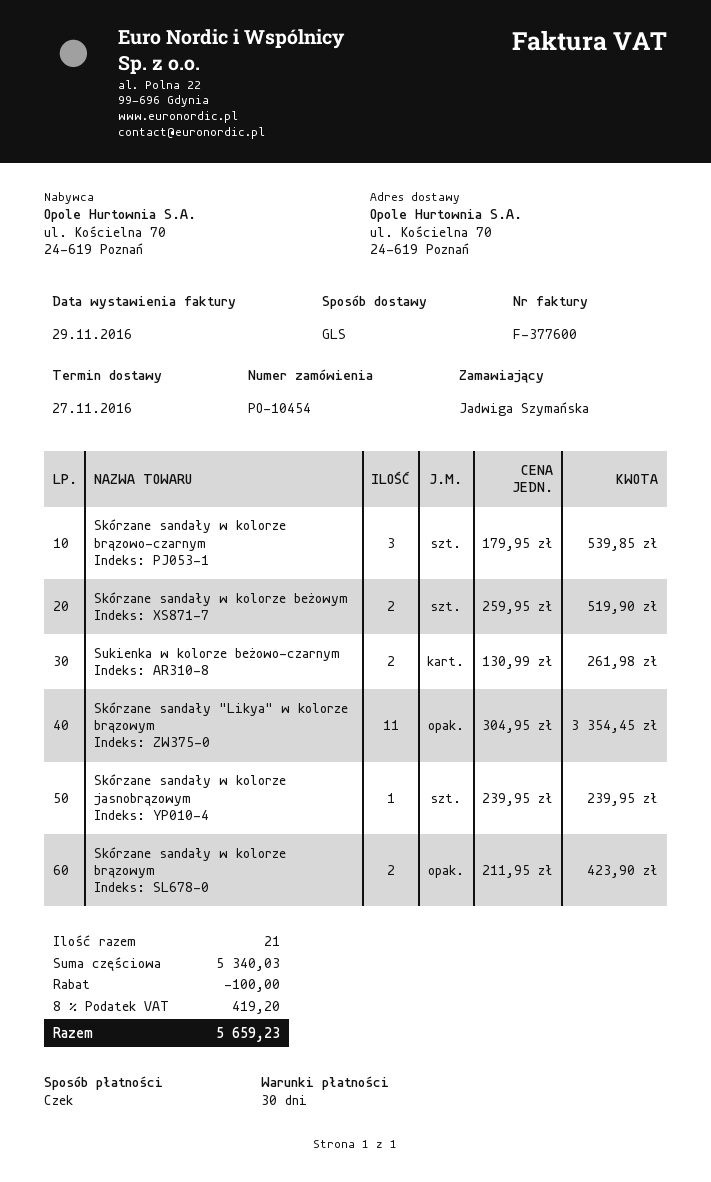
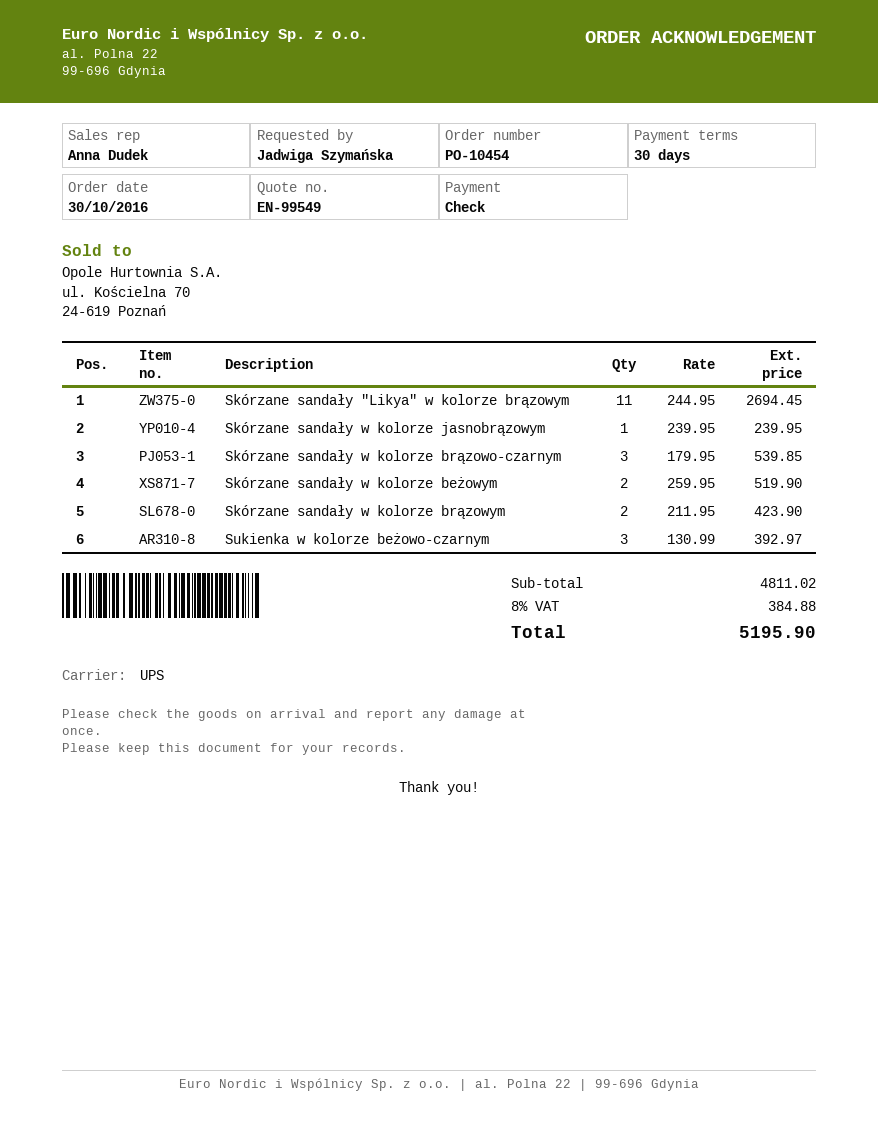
shipping method: GLS -> UPS
Sukienka w kolorze beżowo-czarnym: 2 x 130.99 = 261.98 -> 3 x 130.99 = 392.97
Skórzane sandały "Likya" w kolorze brązowym: 11 x 304.95 = 3354.45 -> 11 x 244.95 = 2694.45
subtotal: 5340.03 -> 4811.02
discount: 100.00 -> none
tax: 8% = 419.20 -> 8% = 384.88
total: 5659.23 -> 5195.90

